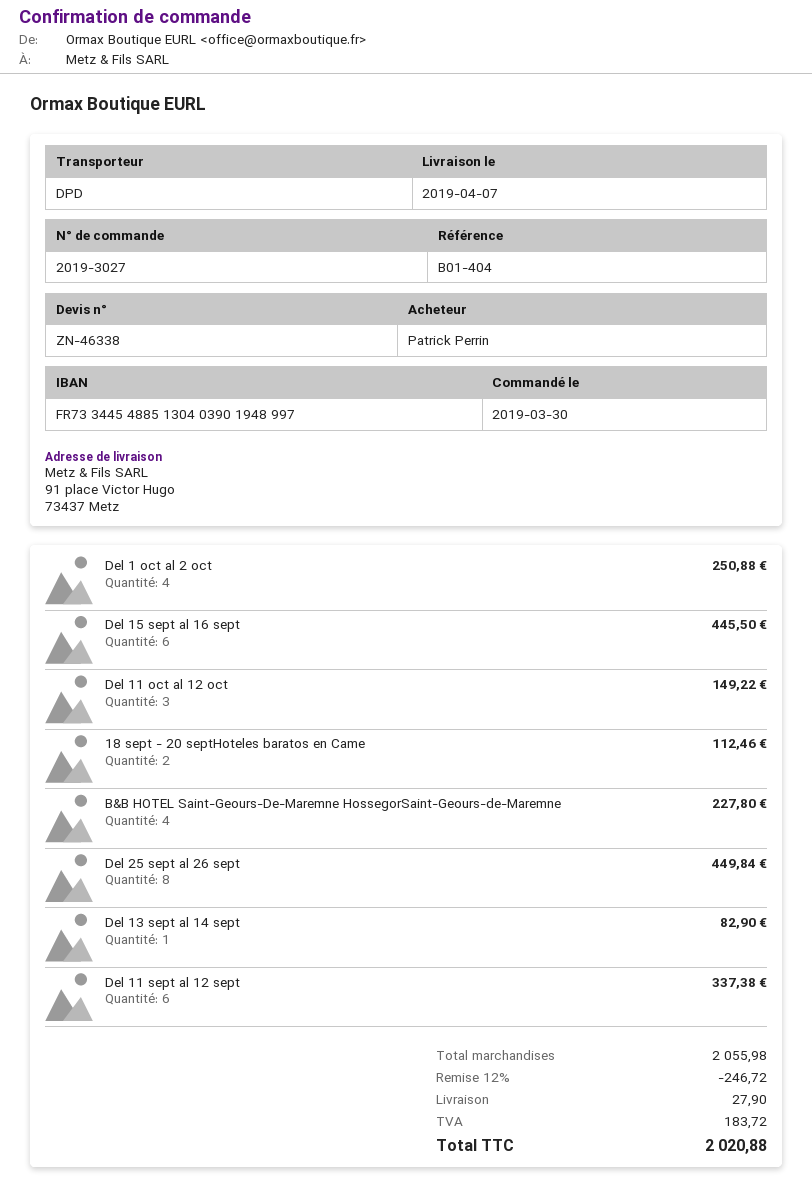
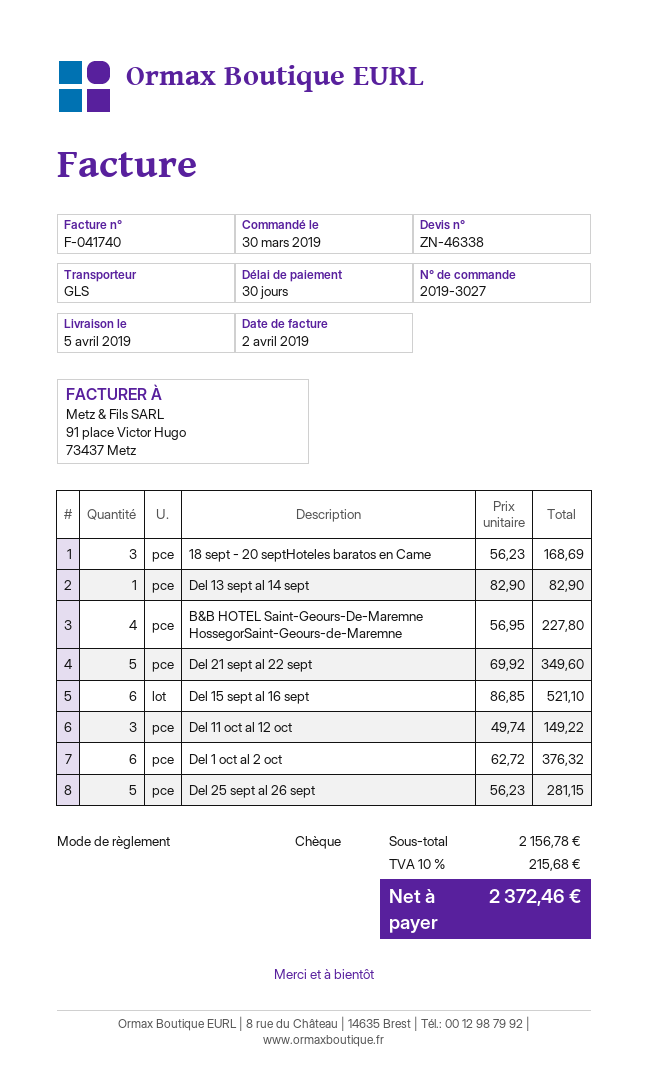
delivery date: 2019-04-07 -> 2019-04-05
shipping method: DPD -> GLS
Del 1 oct al 2 oct: 4 for 250.88 -> 6 for 376.32
Del 15 sept al 16 sept: 6 for 445.50 -> 6 for 521.10
18 sept - 20 septHoteles baratos en Came: 2 for 112.46 -> 3 for 168.69
Del 25 sept al 26 sept: 8 for 449.84 -> 5 for 281.15
Del 11 sept al 12 sept: 6 for 337.38 -> none
Del 21 sept al 22 sept: none -> 5 for 349.60
subtotal: 2055.98 -> 2156.78
discount: 12% = 246.72 -> none
shipping: 27.90 -> none
tax: 183.72 -> 215.68
total: 2020.88 -> 2372.46

